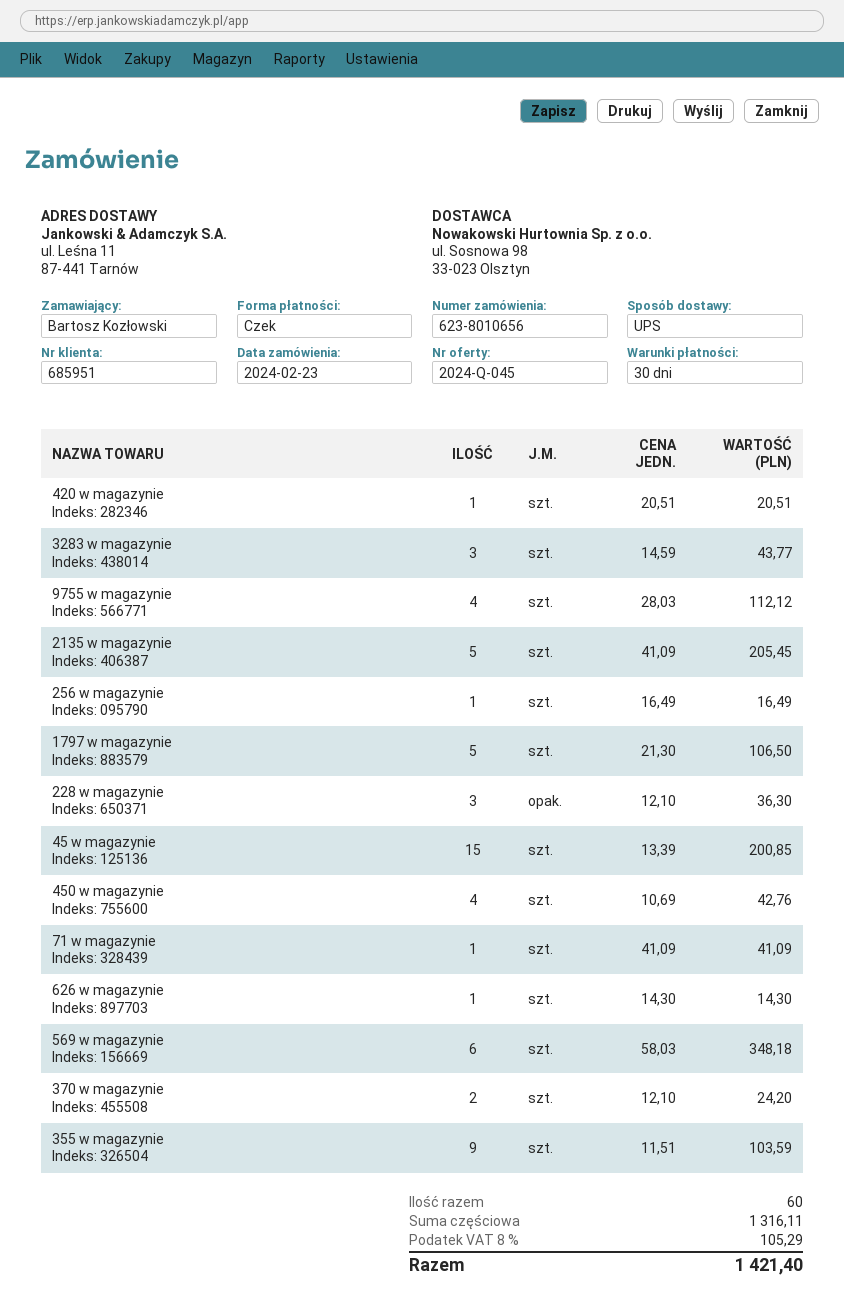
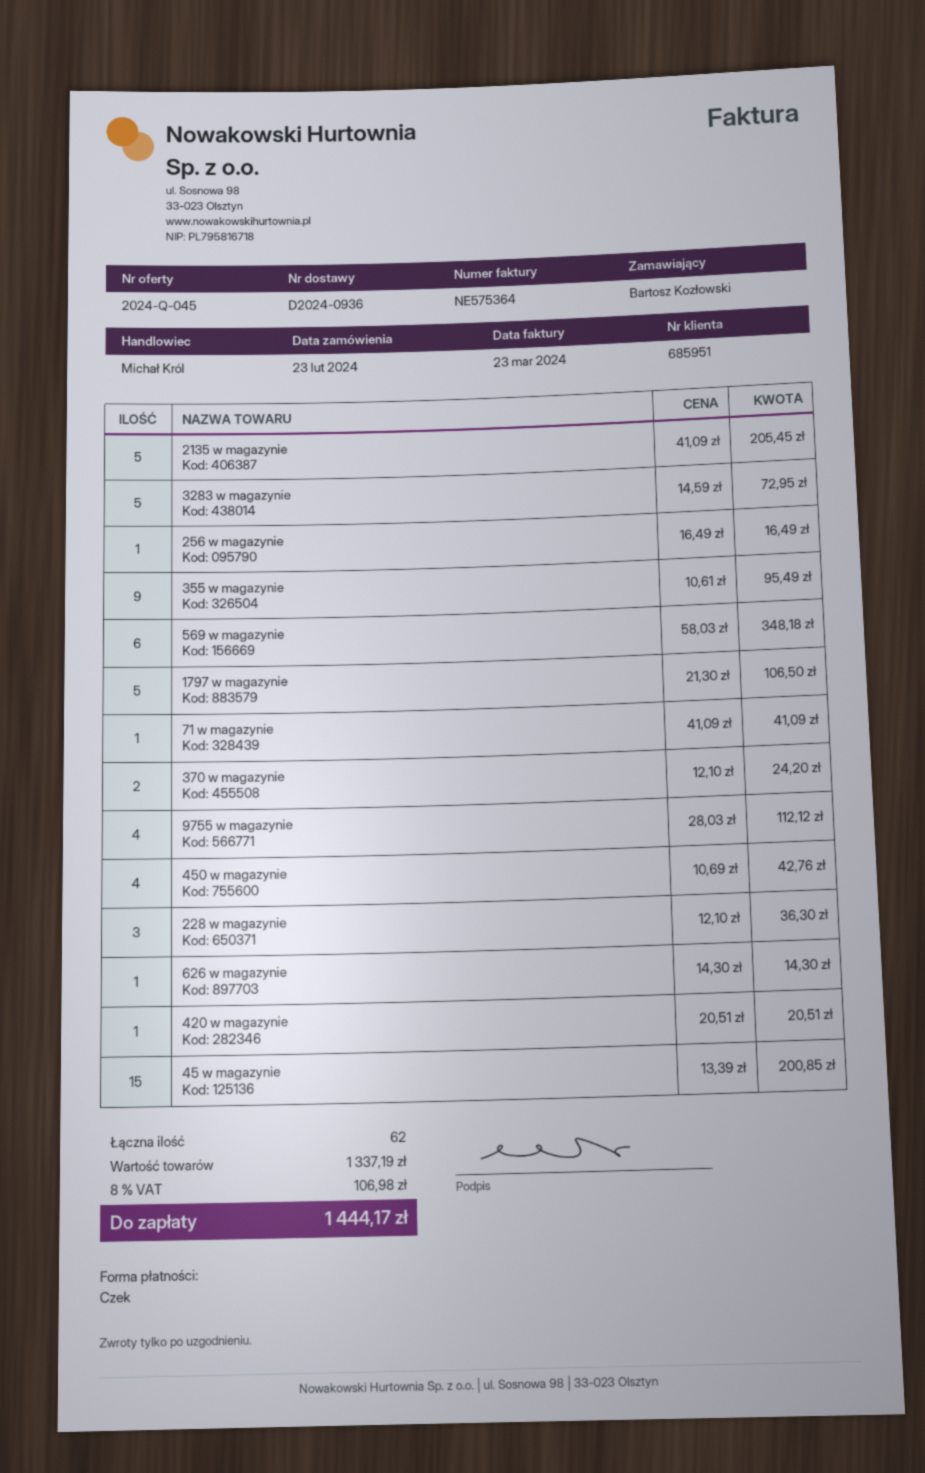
3283 w magazynie: 3 x 14.59 = 43.77 -> 5 x 14.59 = 72.95
355 w magazynie: 9 x 11.51 = 103.59 -> 9 x 10.61 = 95.49
total quantity: 60 -> 62
subtotal: 1316.11 -> 1337.19
tax: 8% = 105.29 -> 8% = 106.98
total: 1421.40 -> 1444.17

